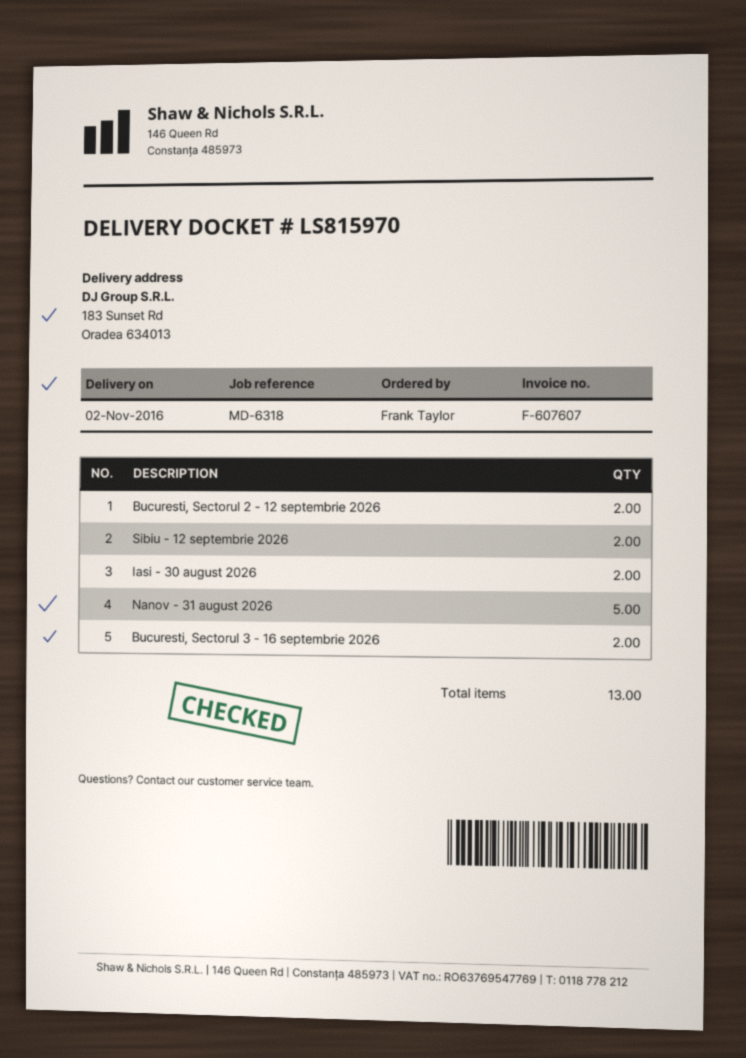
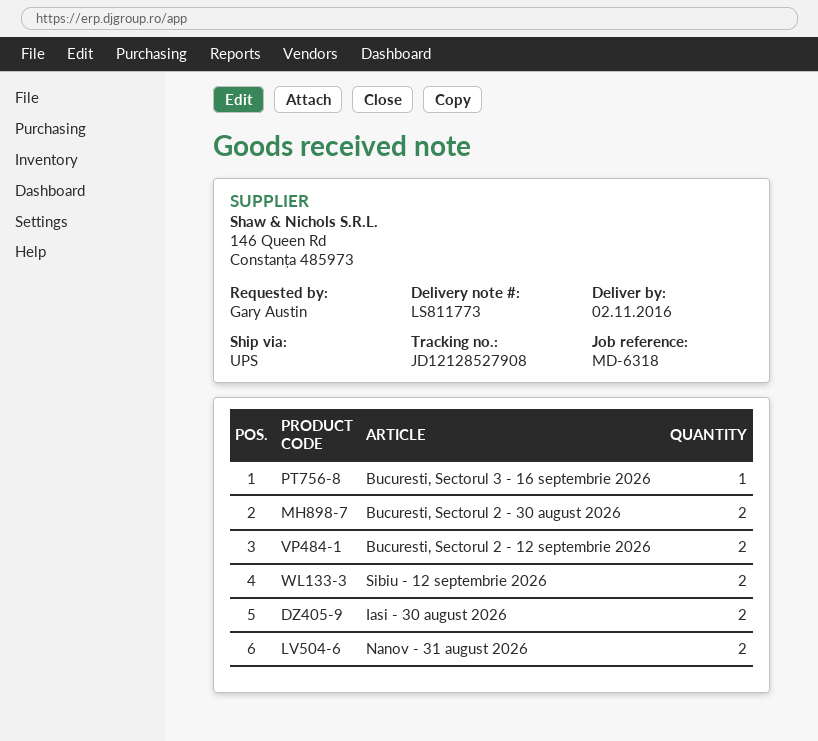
delivery note number: LS815970 -> LS811773
ordered by: Frank Taylor -> Gary Austin
Nanov - 31 august 2026: 5 -> 2
Bucuresti, Sectorul 3 - 16 septembrie 2026: 2 -> 1
Bucuresti, Sectorul 2 - 30 august 2026: none -> 2

